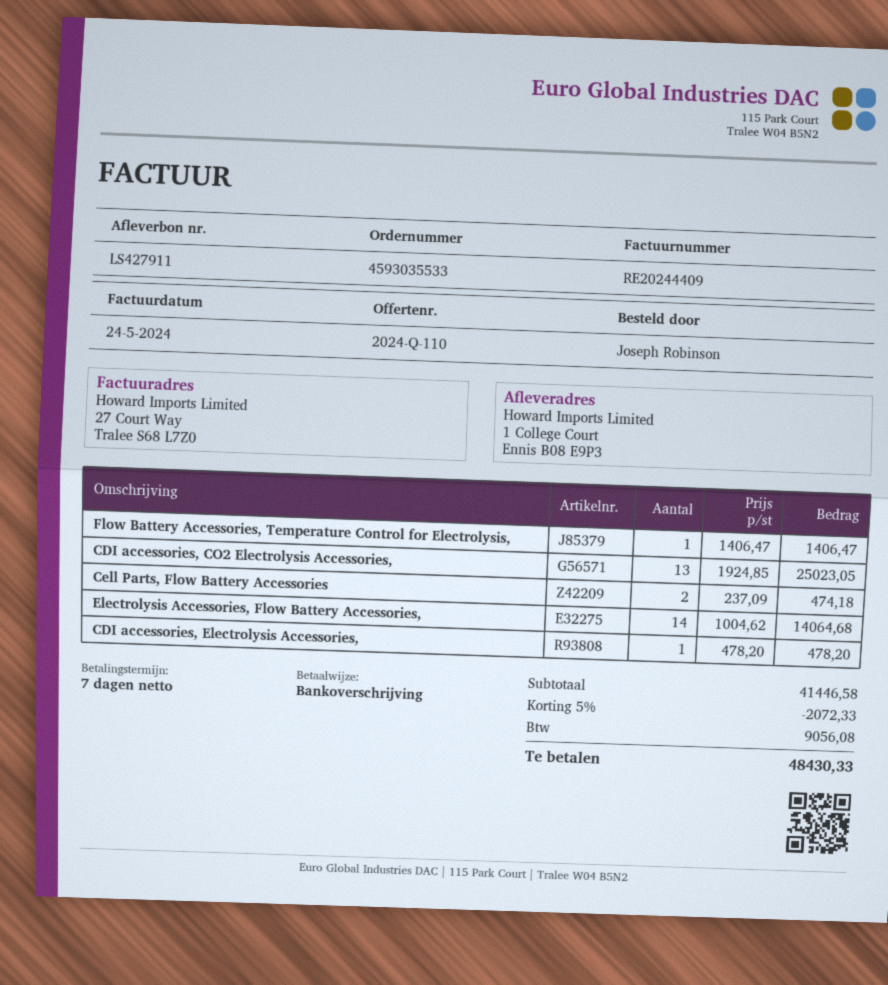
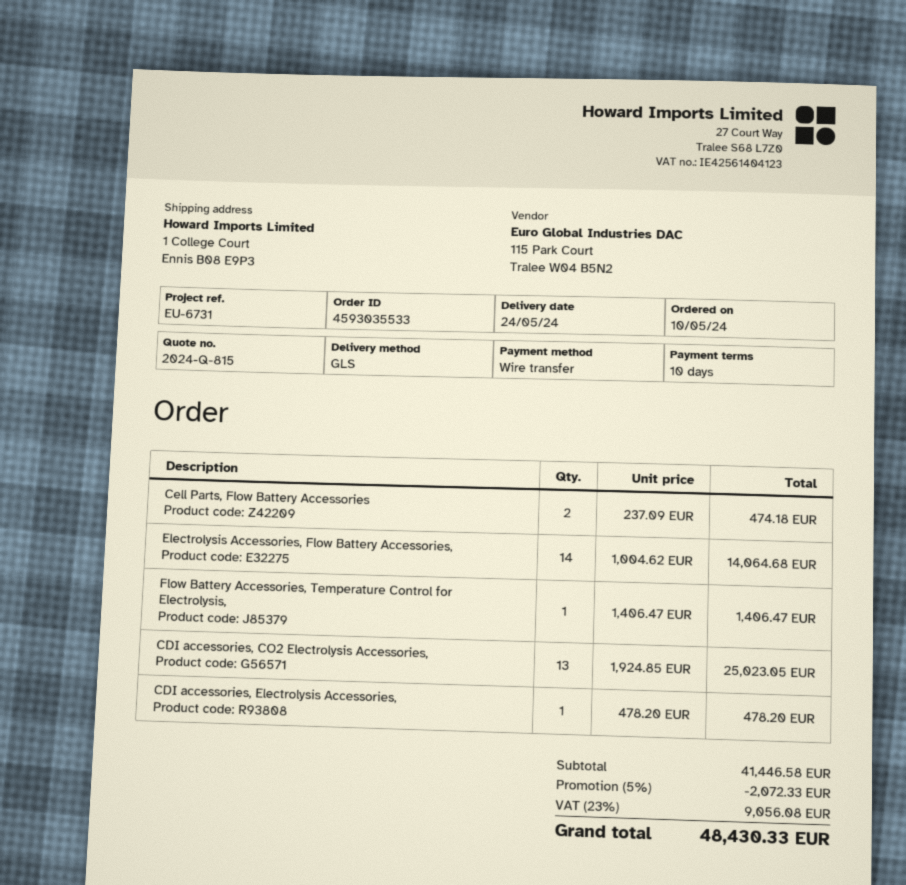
quote number: 2024-Q-110 -> 2024-Q-815
payment terms: 7 days -> 10 days

